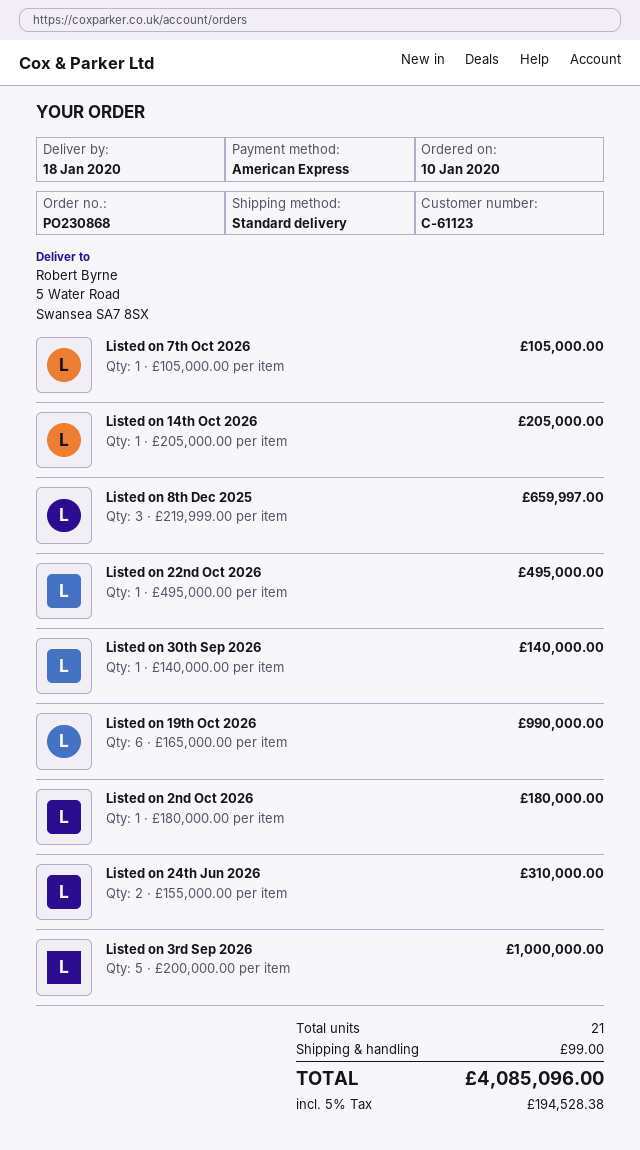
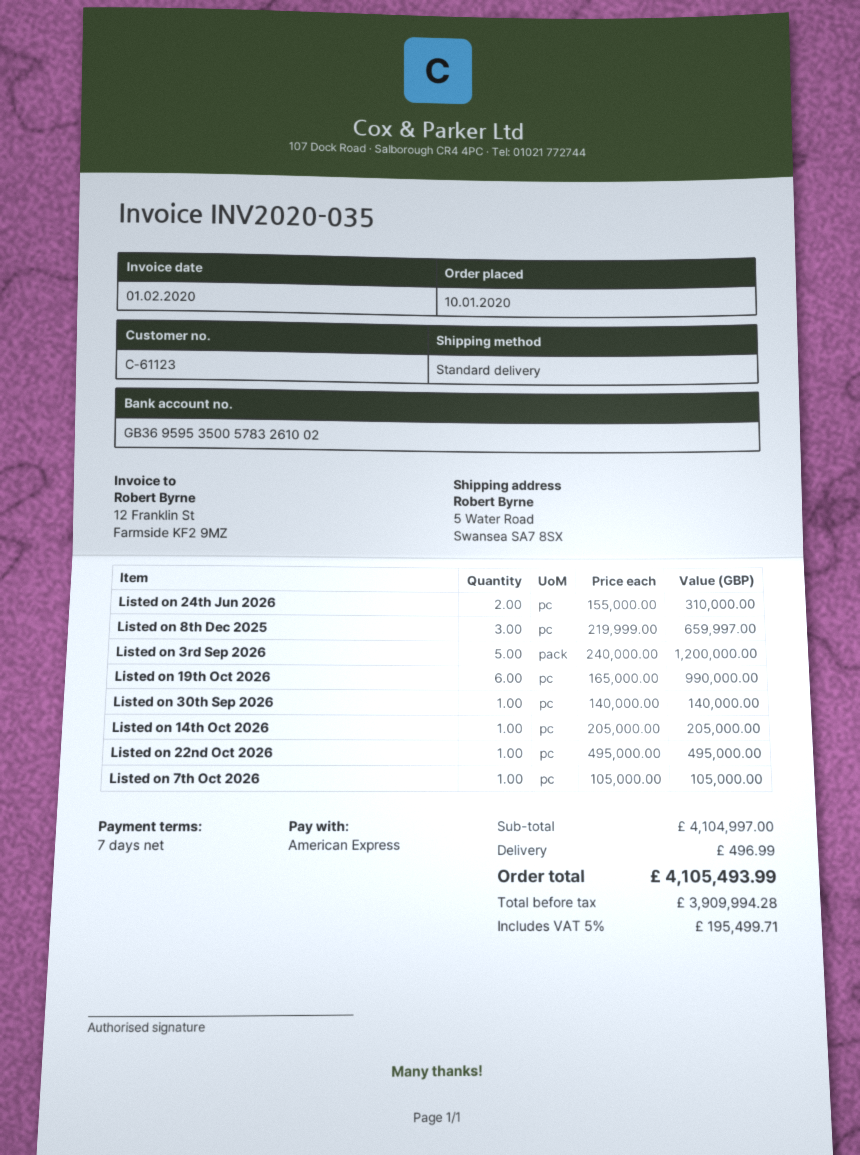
Listed on 2nd Oct 2026: 1 x 180000.00 = 180000.00 -> none
Listed on 3rd Sep 2026: 5 x 200000.00 = 1000000.00 -> 5 x 240000.00 = 1200000.00
shipping: 99.00 -> 496.99
tax: 5% = 194528.38 -> 5% = 195499.71
total: 4085096.00 -> 4105493.99

